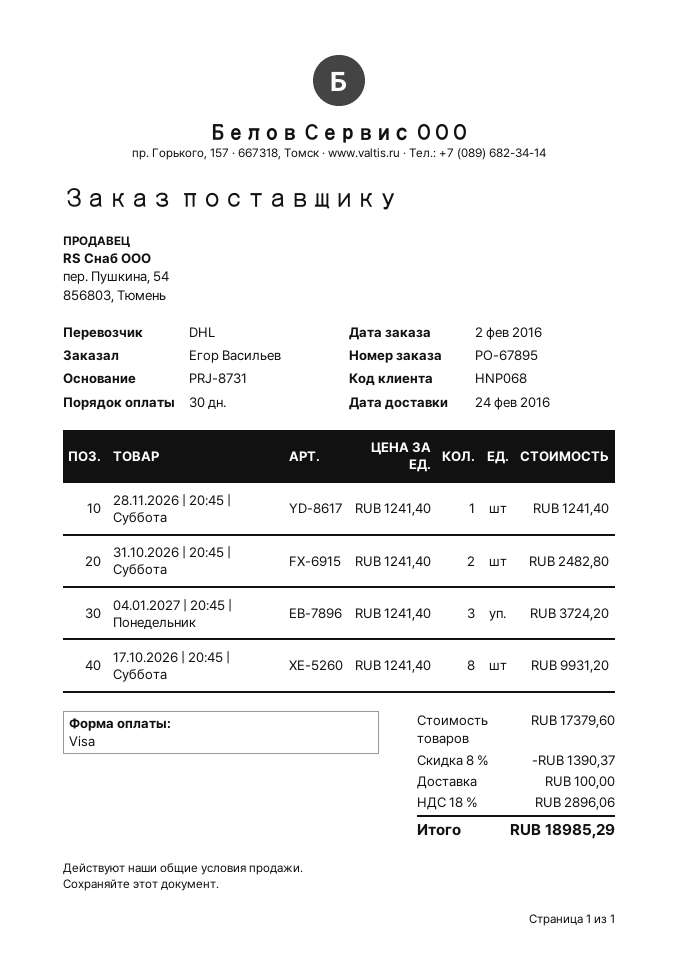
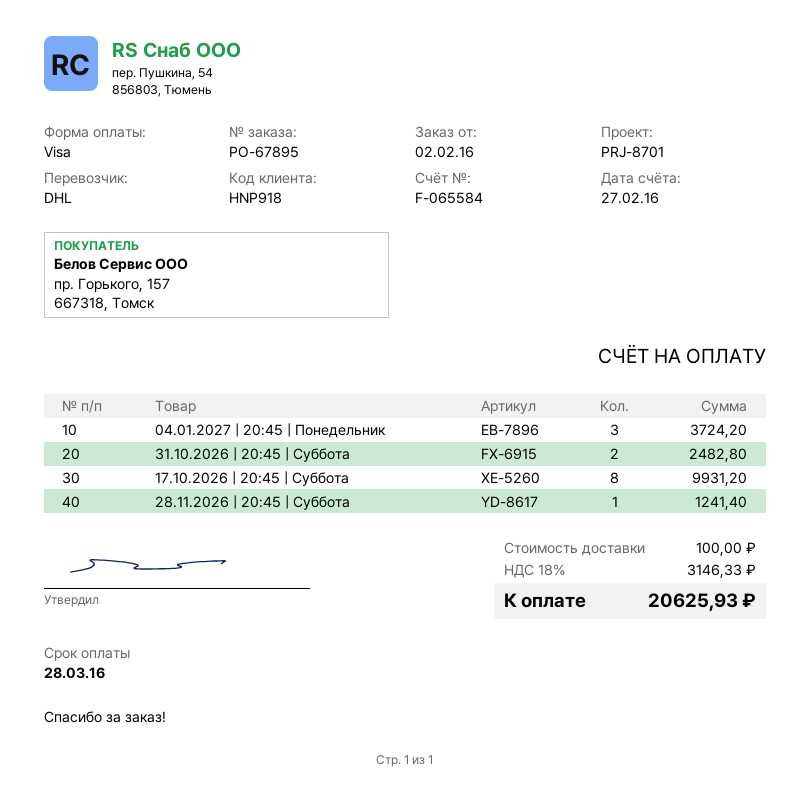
customer number: HNP068 -> HNP918
reference: PRJ-8731 -> PRJ-8701
discount: 8% = 1390.37 -> none
tax: 18% = 2896.06 -> 18% = 3146.33
total: 18985.29 -> 20625.93

